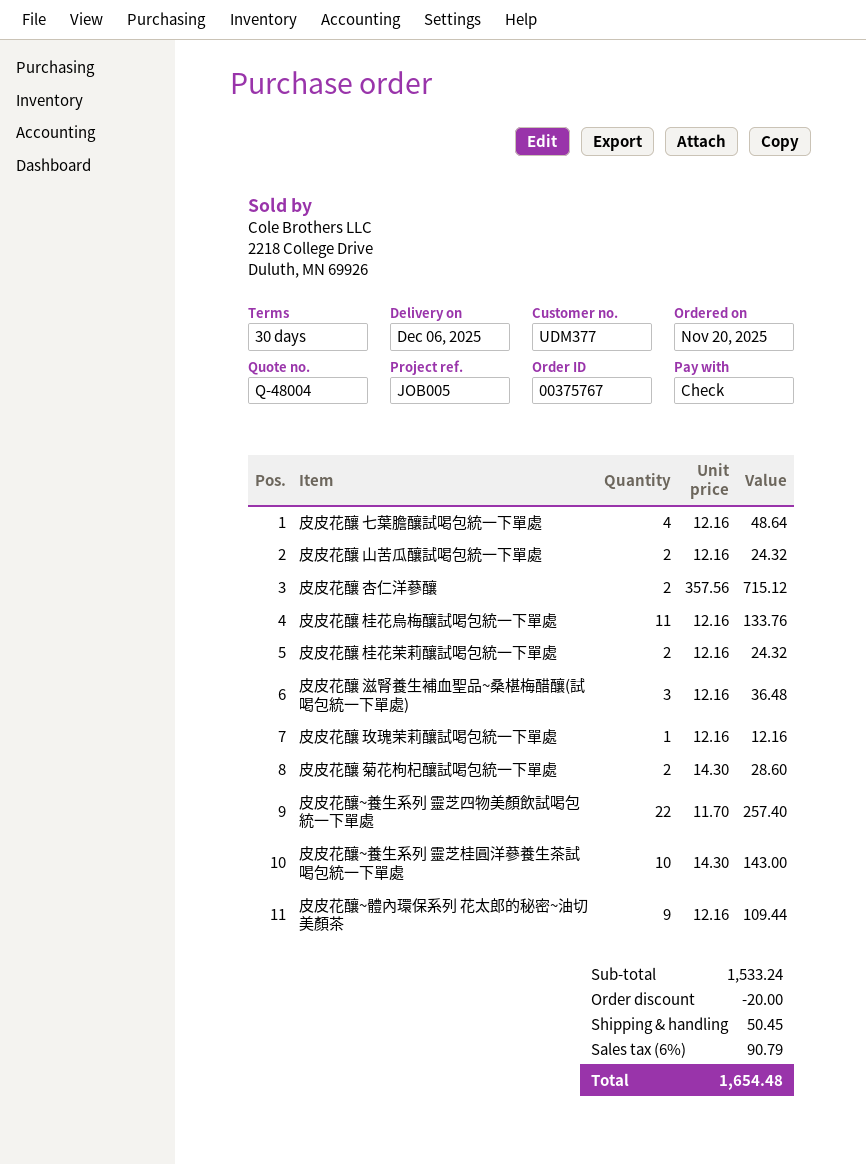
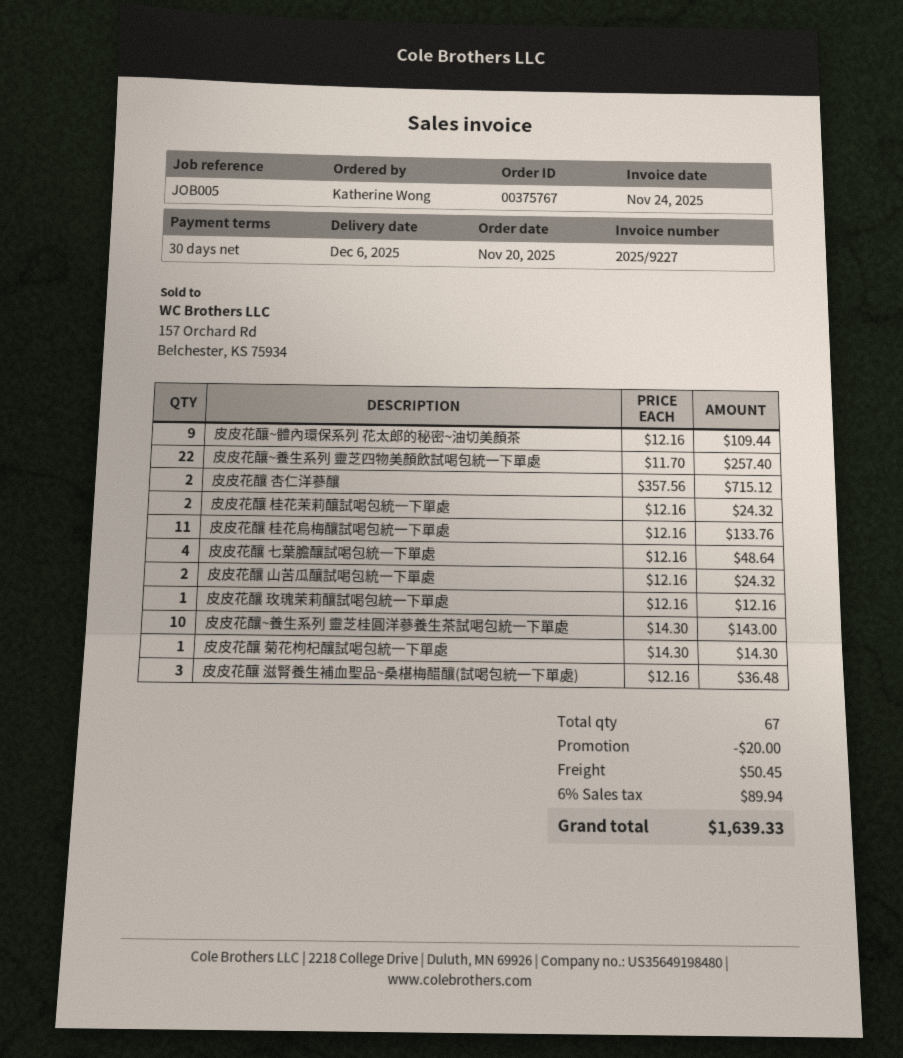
皮皮花釀 菊花枸杞釀試喝包統一下單處: 2 x 14.30 = 28.60 -> 1 x 14.30 = 14.30
tax: 6% = 90.79 -> 6% = 89.94
total: 1654.48 -> 1639.33

